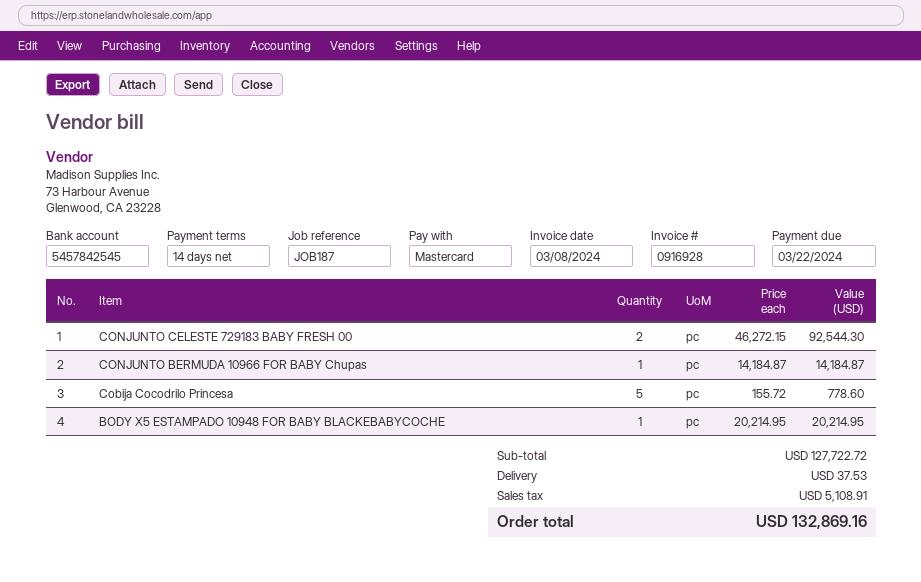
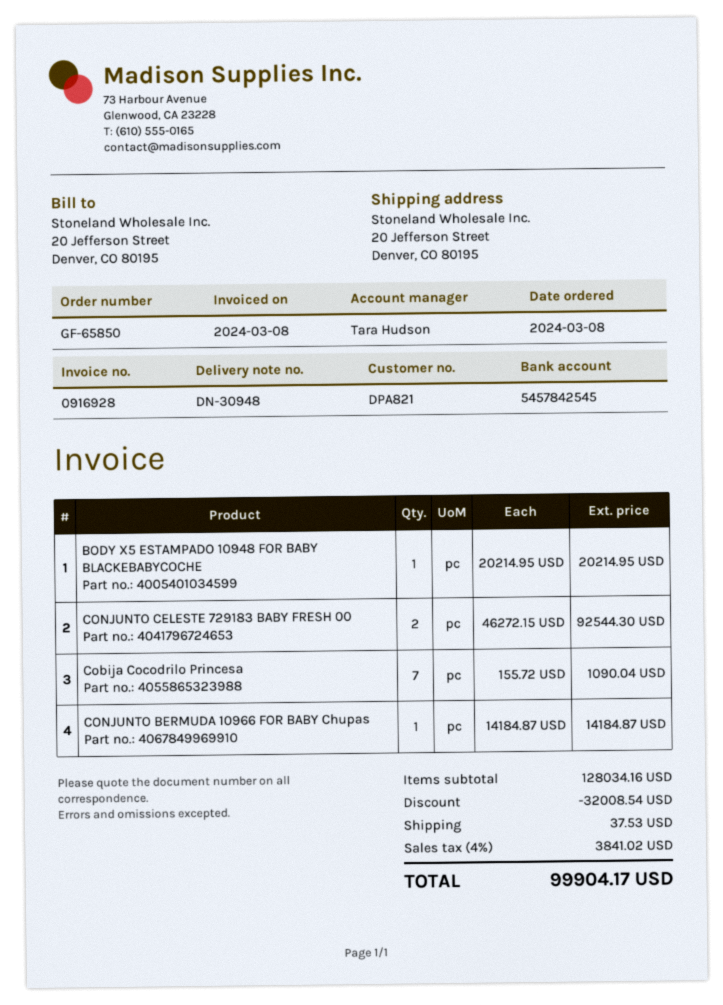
Cobija Cocodrilo Princesa: 5 x 155.72 = 778.60 -> 7 x 155.72 = 1090.04
subtotal: 127722.72 -> 128034.16
discount: none -> 32008.54
tax: 5108.91 -> 3841.02
total: 132869.16 -> 99904.17

